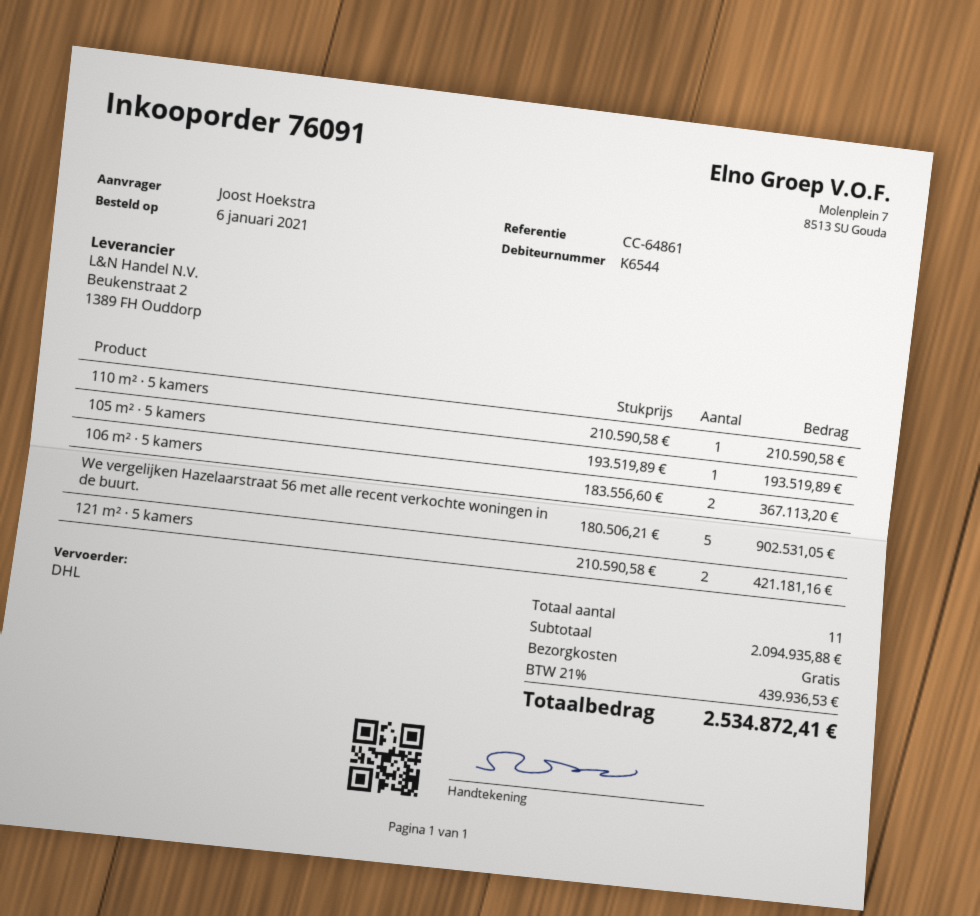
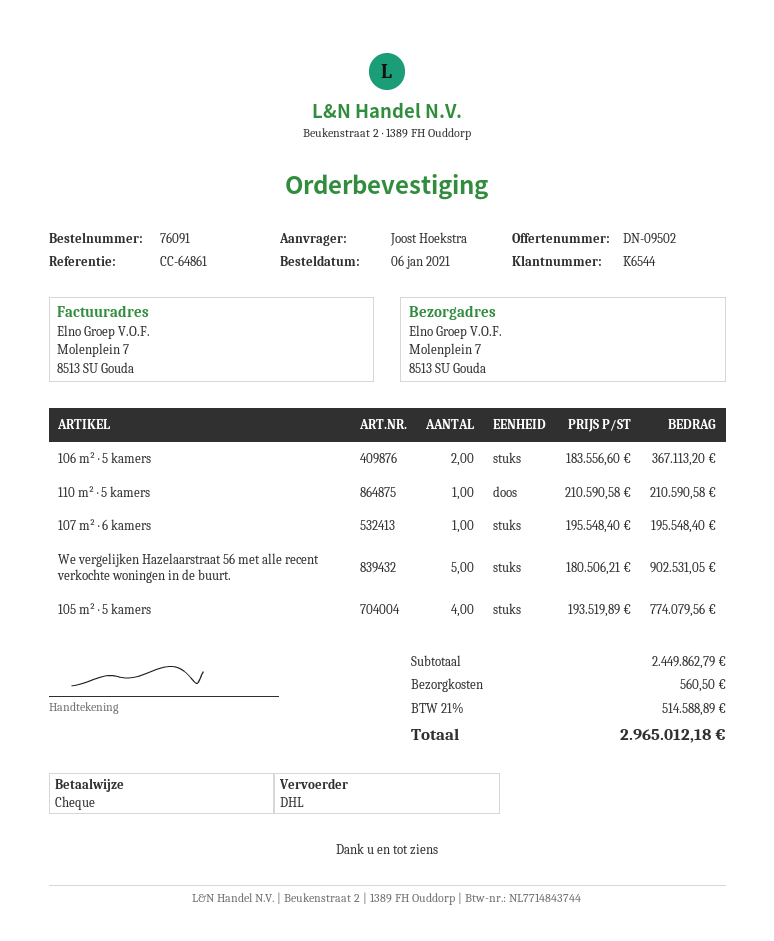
105 m² · 5 kamers: 1 x 193519.89 = 193519.89 -> 4 x 193519.89 = 774079.56
121 m² · 5 kamers: 2 x 210590.58 = 421181.16 -> none
107 m² · 6 kamers: none -> 1 x 195548.40 = 195548.40
subtotal: 2094935.88 -> 2449862.79
shipping: 0.00 -> 560.50
tax: 21% = 439936.53 -> 21% = 514588.89
total: 2534872.41 -> 2965012.18

